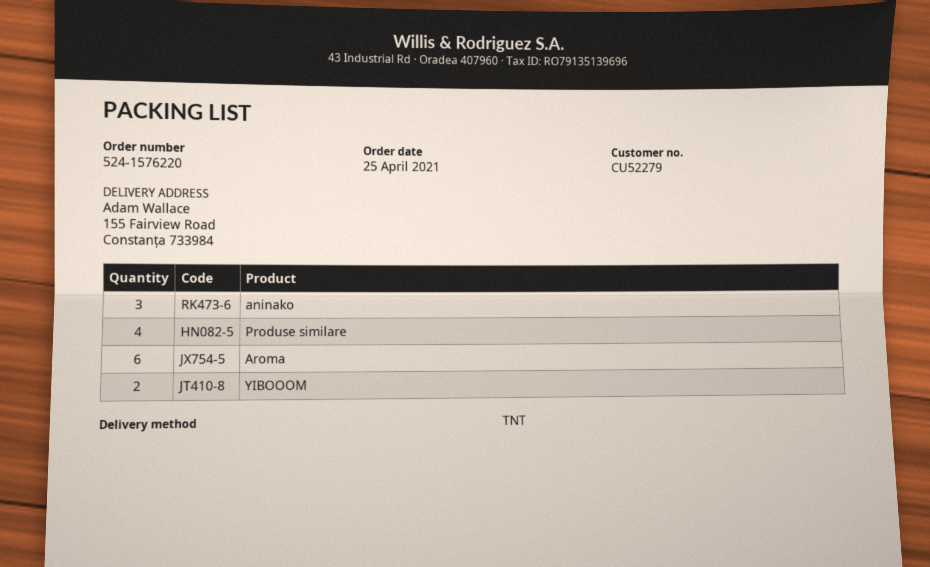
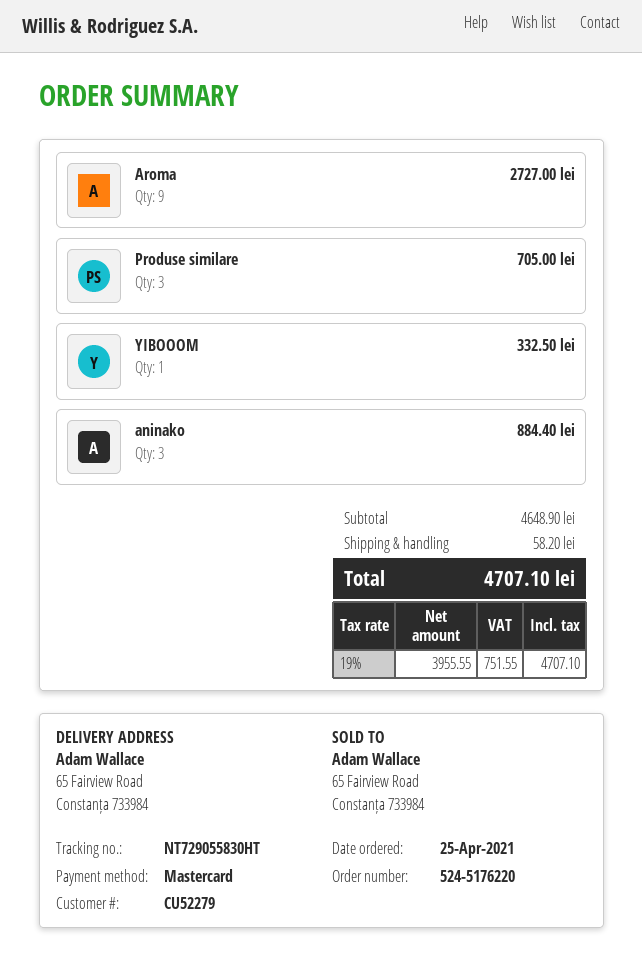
order number: 524-1576220 -> 524-5176220
ship to: 155 Fairview Road, Constanța 733984 -> 65 Fairview Road, Constanța 733984
Produse similare: 4 -> 3
Aroma: 6 -> 9
YIBOOOM: 2 -> 1

